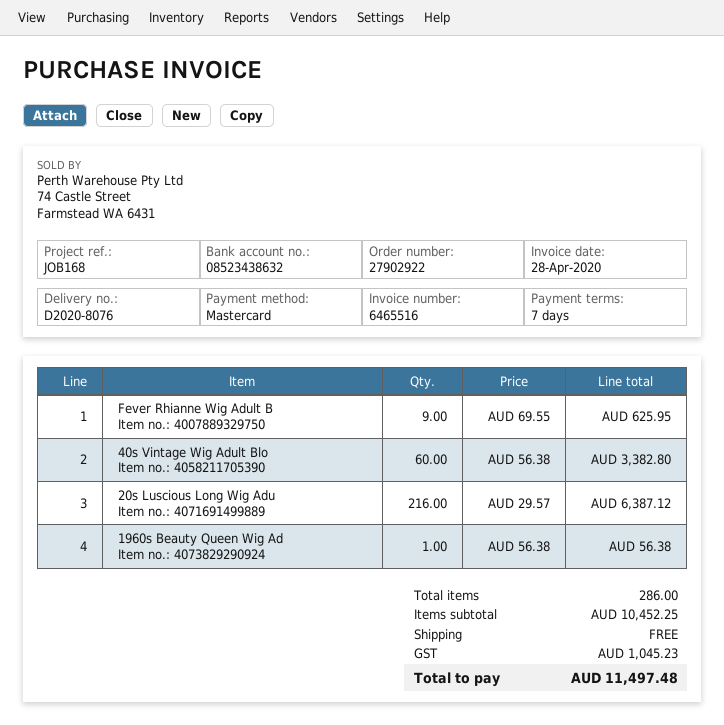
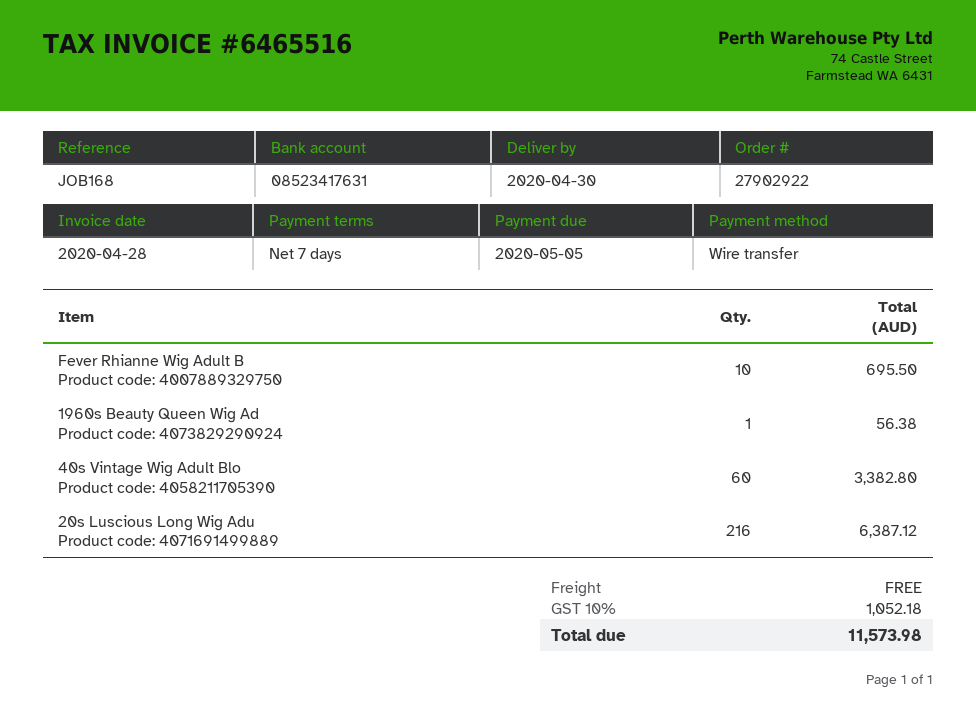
payment method: Mastercard -> bank transfer
bank account: 08523438632 -> 08523417631
Fever Rhianne Wig Adult B: 9 for 625.95 -> 10 for 695.50
tax: 1045.23 -> 1052.18
total: 11497.48 -> 11573.98

